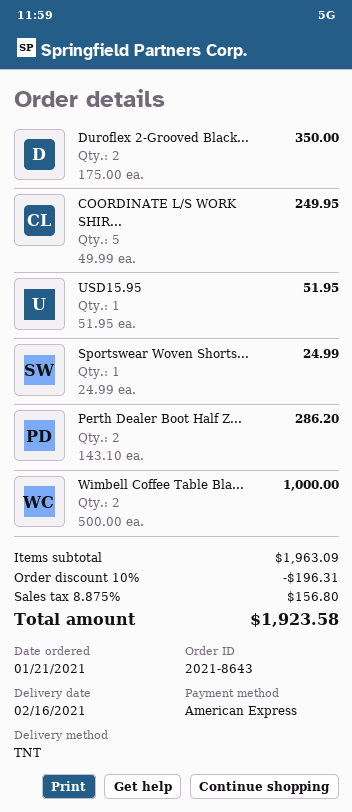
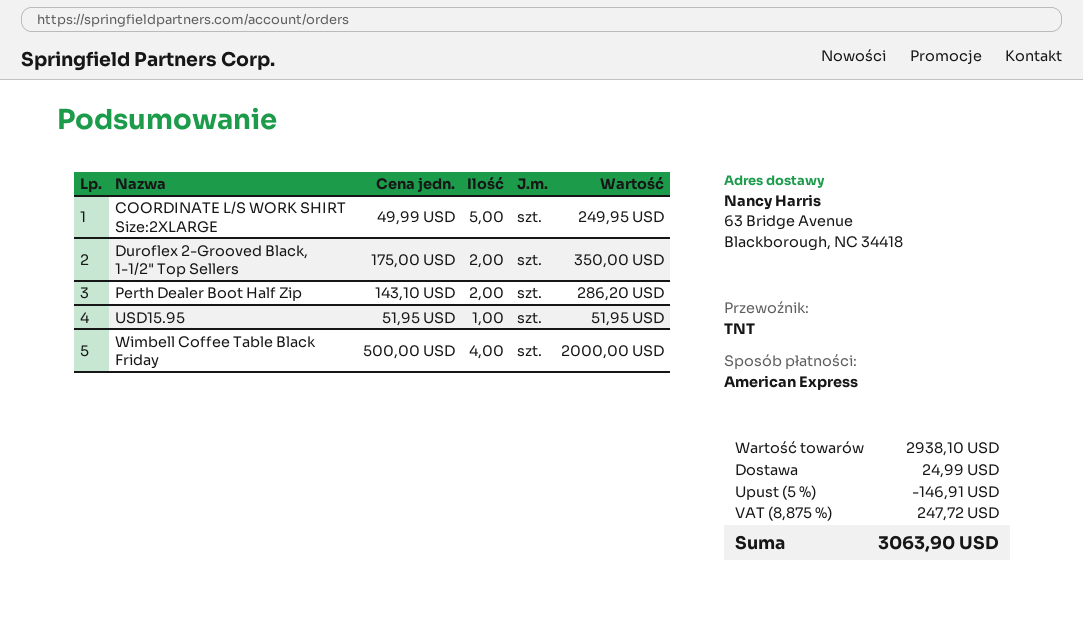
Sportswear Woven Shorts...: 1 x 24.99 = 24.99 -> none
Wimbell Coffee Table Bla...: 2 x 500.00 = 1000.00 -> 4 x 500.00 = 2000.00
subtotal: 1963.09 -> 2938.10
discount: 10% = 196.31 -> 5% = 146.91
shipping: none -> 24.99
tax: 8.875% = 156.80 -> 8.875% = 247.72
total: 1923.58 -> 3063.90

